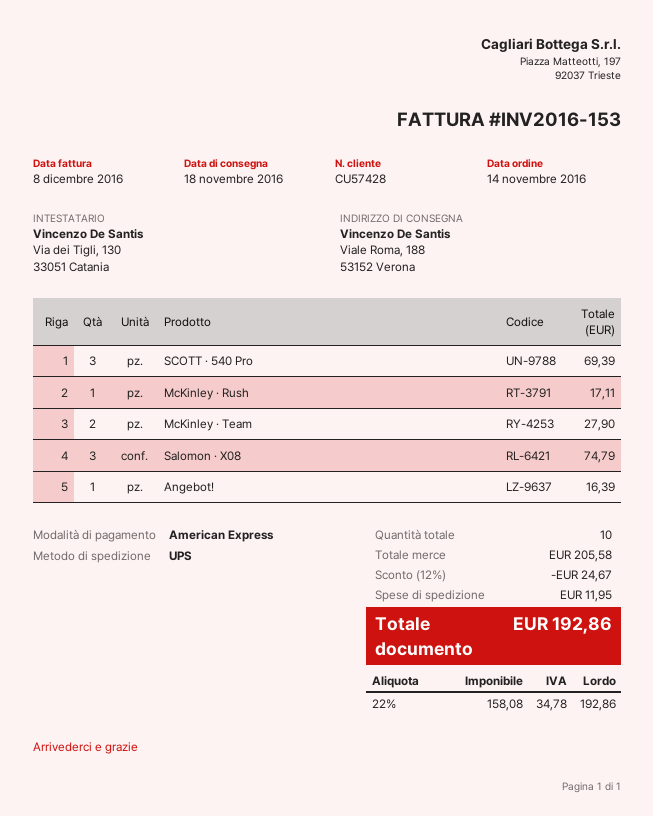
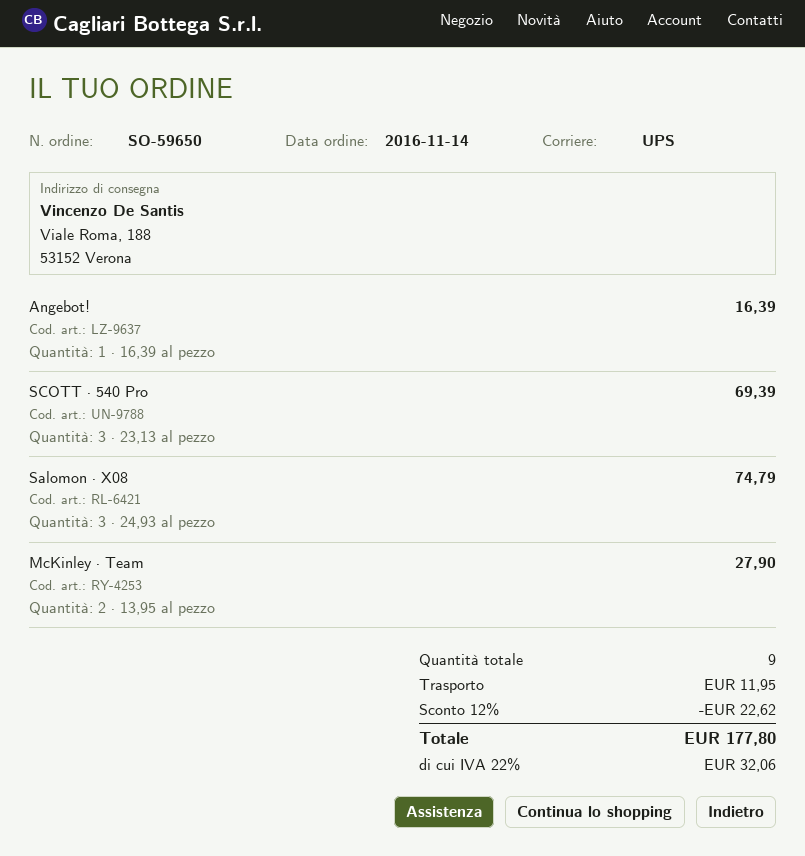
McKinley · Rush: 1 for 17.11 -> none
total quantity: 10 -> 9
discount: 12% = 24.67 -> 12% = 22.62
tax: 22% = 34.78 -> 22% = 32.06
total: 192.86 -> 177.80

